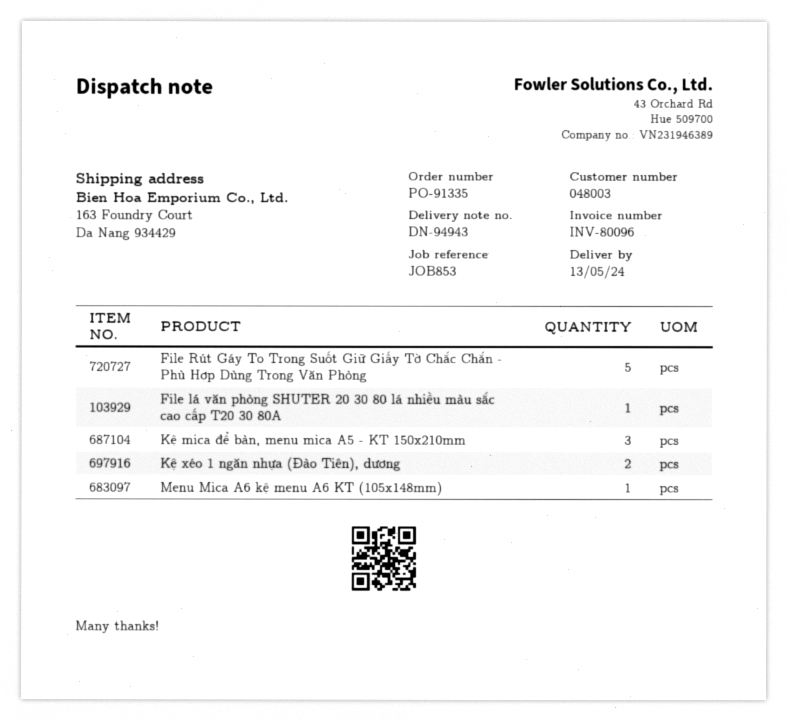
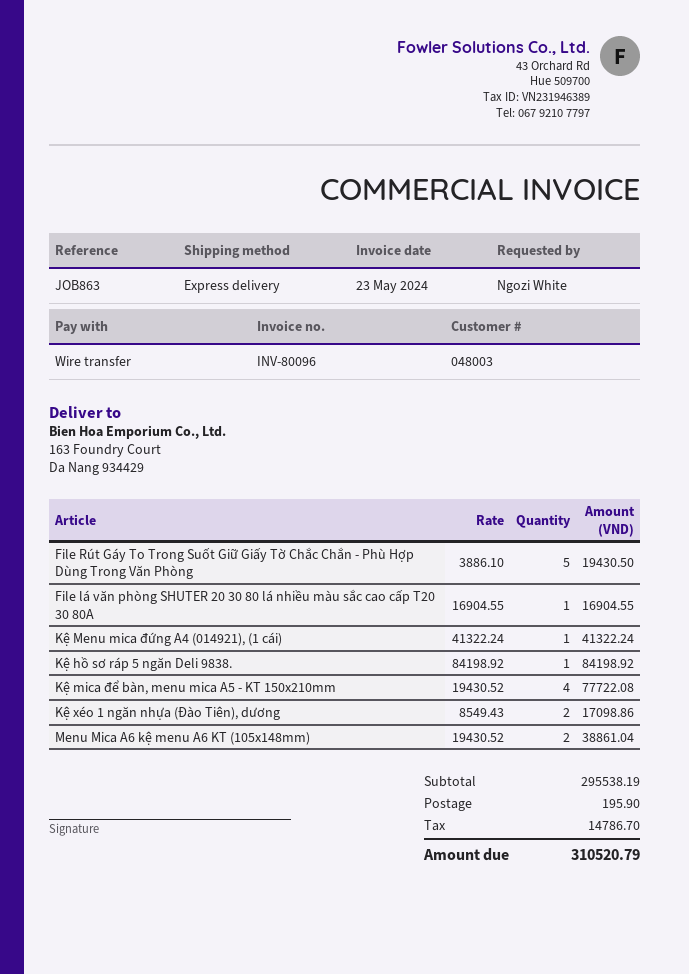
reference: JOB853 -> JOB863
Kệ mica để bàn, menu mica A5 - KT 150x210mm: 3 -> 4
Menu Mica A6 kệ menu A6 KT (105x148mm): 1 -> 2
Kệ Menu mica đứng A4 (014921), (1 cái): none -> 1
Kệ hồ sơ ráp 5 ngăn Deli 9838.: none -> 1

